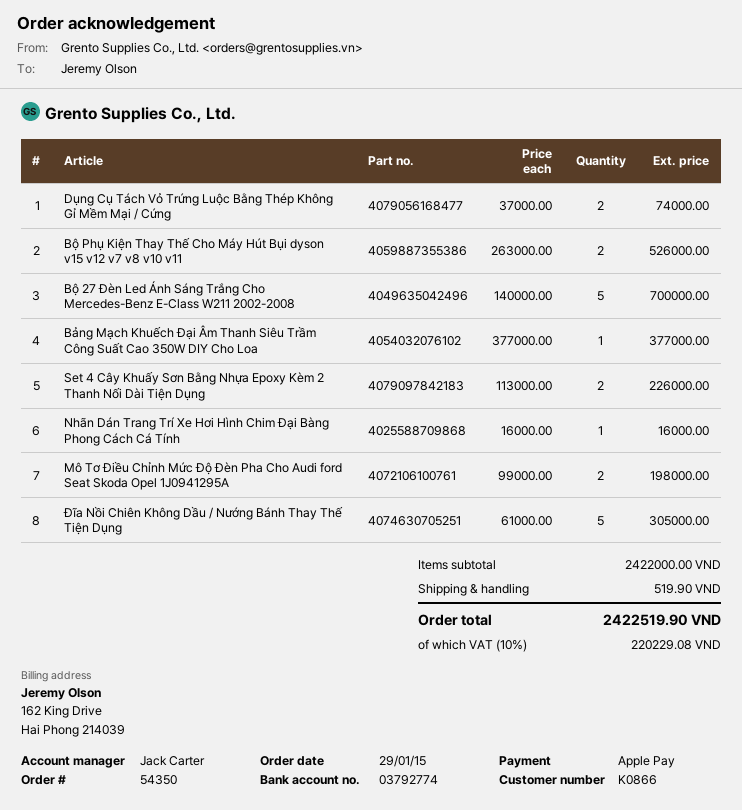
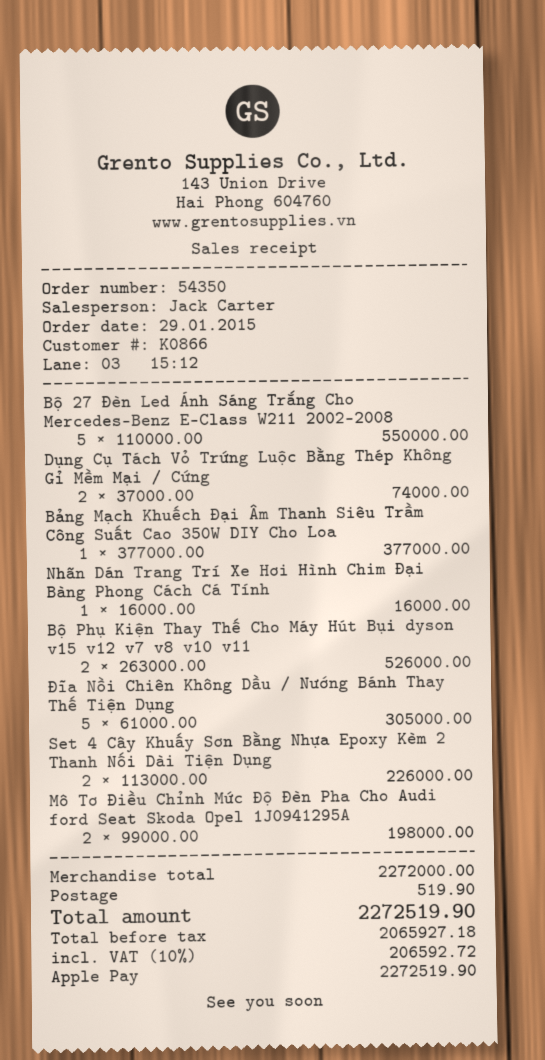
Bộ 27 Đèn Led Ánh Sáng Trắng Cho Mercedes-Benz E-Class W211 2002-2008: 5 x 140000.00 = 700000.00 -> 5 x 110000.00 = 550000.00
subtotal: 2422000.00 -> 2272000.00
tax: 10% = 220229.08 -> 10% = 206592.72
total: 2422519.90 -> 2272519.90

